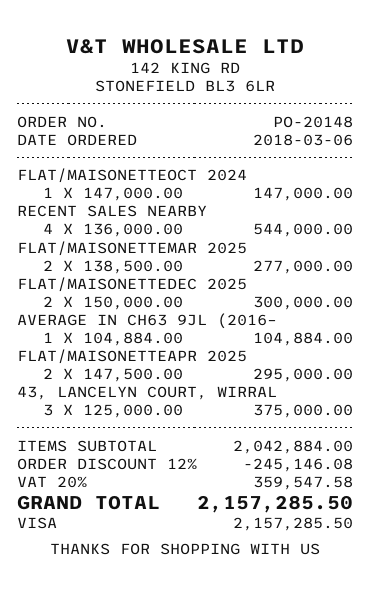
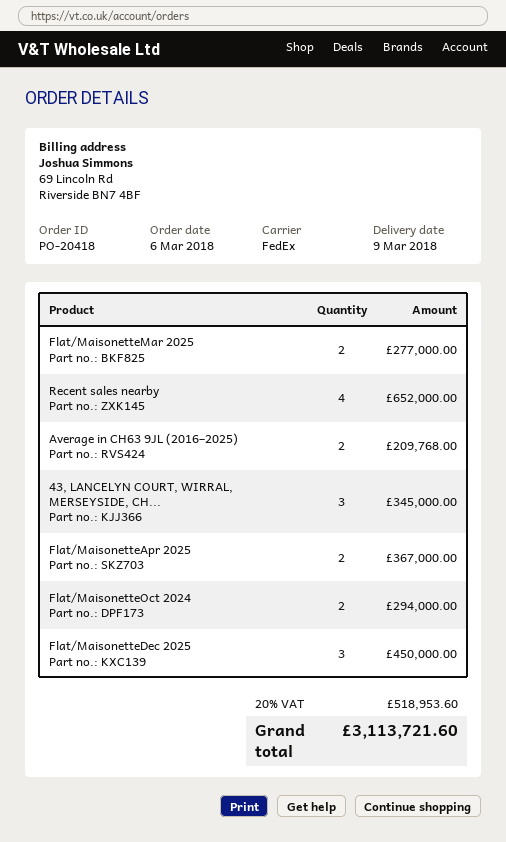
order number: PO-20148 -> PO-20418
FLAT/MAISONETTEOCT 2024: 1 for 147000.00 -> 2 for 294000.00
RECENT SALES NEARBY: 4 for 544000.00 -> 4 for 652000.00
FLAT/MAISONETTEDEC 2025: 2 for 300000.00 -> 3 for 450000.00
AVERAGE IN CH63 9JL (2016–: 1 for 104884.00 -> 2 for 209768.00
FLAT/MAISONETTEAPR 2025: 2 for 295000.00 -> 2 for 367000.00
43, LANCELYN COURT, WIRRAL: 3 for 375000.00 -> 3 for 345000.00
discount: 12% = 245146.08 -> none
tax: 20% = 359547.58 -> 20% = 518953.60
total: 2157285.50 -> 3113721.60

